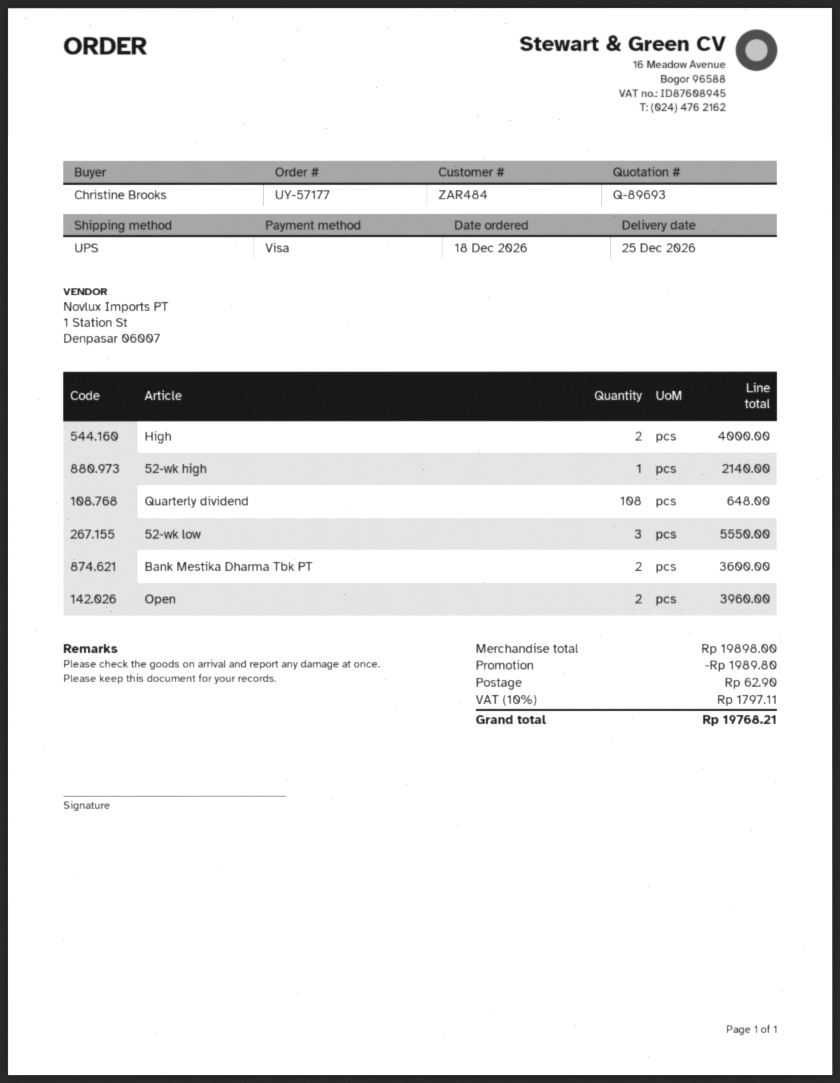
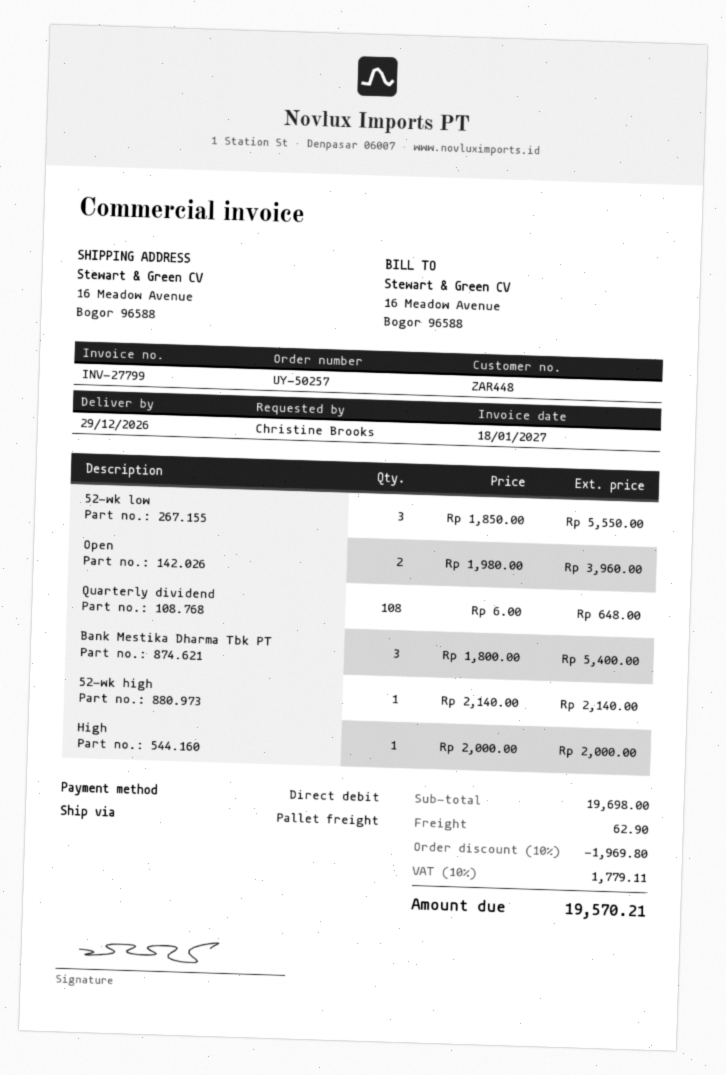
order number: UY-57177 -> UY-50257
delivery date: 2026-12-25 -> 2026-12-29
customer number: ZAR484 -> ZAR448
payment method: Visa -> direct debit
shipping method: UPS -> pallet freight
High: 2 for 4000.00 -> 1 for 2000.00
Bank Mestika Dharma Tbk PT: 2 for 3600.00 -> 3 for 5400.00
subtotal: 19898.00 -> 19698.00
discount: 1989.80 -> 1969.80
tax: 10% = 1797.11 -> 10% = 1779.11
total: 19768.21 -> 19570.21

